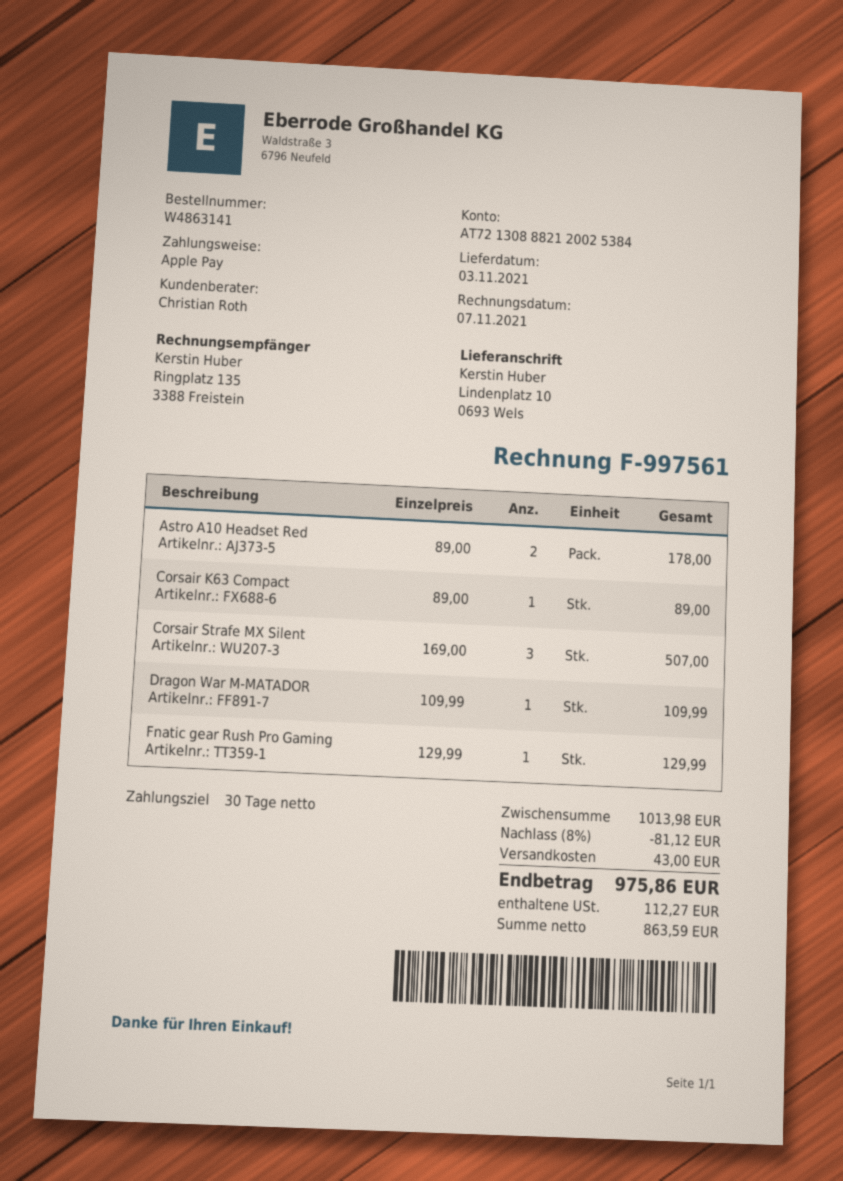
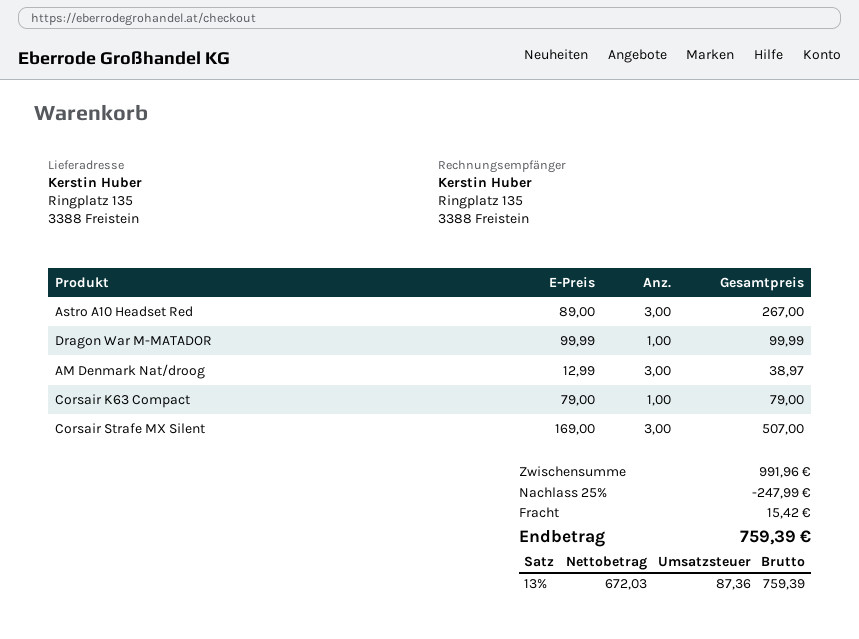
ship to: Lindenplatz 10, 0693 Wels -> Ringplatz 135, 3388 Freistein
Astro A10 Headset Red: 2 x 89.00 = 178.00 -> 3 x 89.00 = 267.00
Corsair K63 Compact: 1 x 89.00 = 89.00 -> 1 x 79.00 = 79.00
Dragon War M-MATADOR: 1 x 109.99 = 109.99 -> 1 x 99.99 = 99.99
Fnatic gear Rush Pro Gaming: 1 x 129.99 = 129.99 -> none
AM Denmark Nat/droog: none -> 3 x 12.99 = 38.97
subtotal: 1013.98 -> 991.96
discount: 8% = 81.12 -> 25% = 247.99
shipping: 43.00 -> 15.42
net: 863.59 -> 672.03
tax: 112.27 -> 87.36
total: 975.86 -> 759.39

